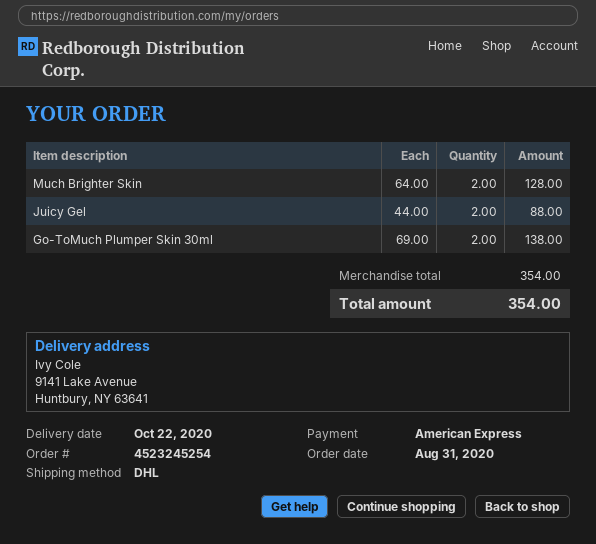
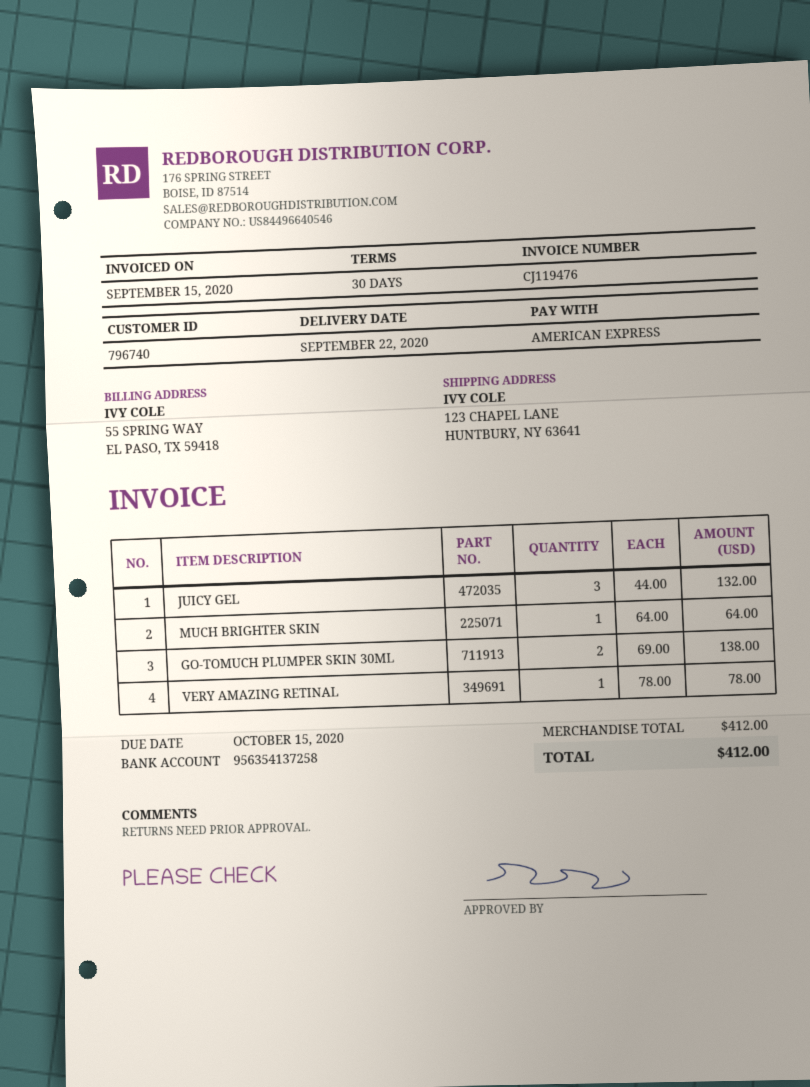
delivery date: 2020-10-22 -> 2020-09-22
ship to: 9141 Lake Avenue, Huntbury, NY 63641 -> 123 CHAPEL LANE, HUNTBURY, NY 63641
Much Brighter Skin: 2 x 64.00 = 128.00 -> 1 x 64.00 = 64.00
Juicy Gel: 2 x 44.00 = 88.00 -> 3 x 44.00 = 132.00
VERY AMAZING RETINAL: none -> 1 x 78.00 = 78.00
subtotal: 354.00 -> 412.00
total: 354.00 -> 412.00

